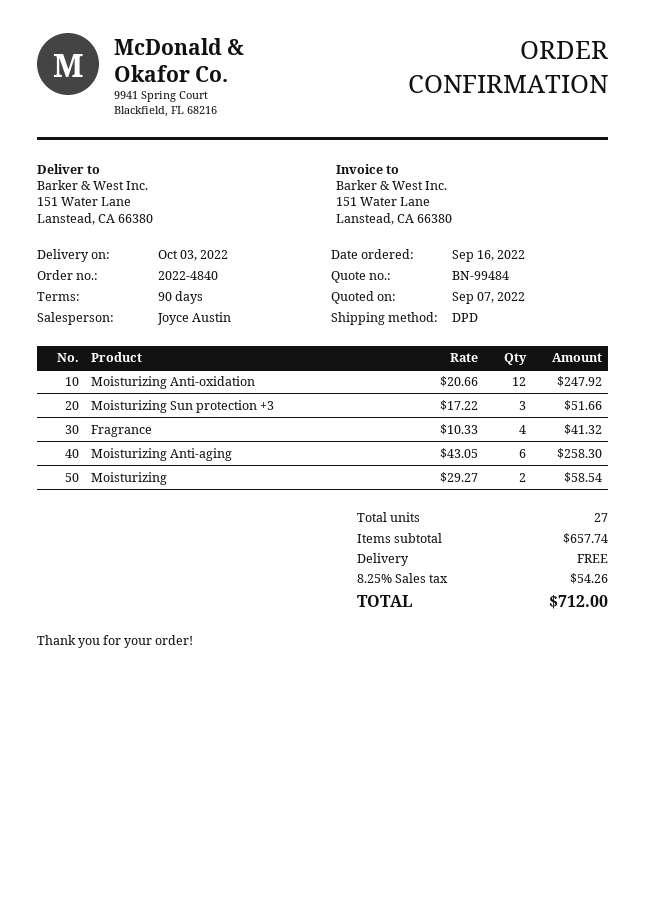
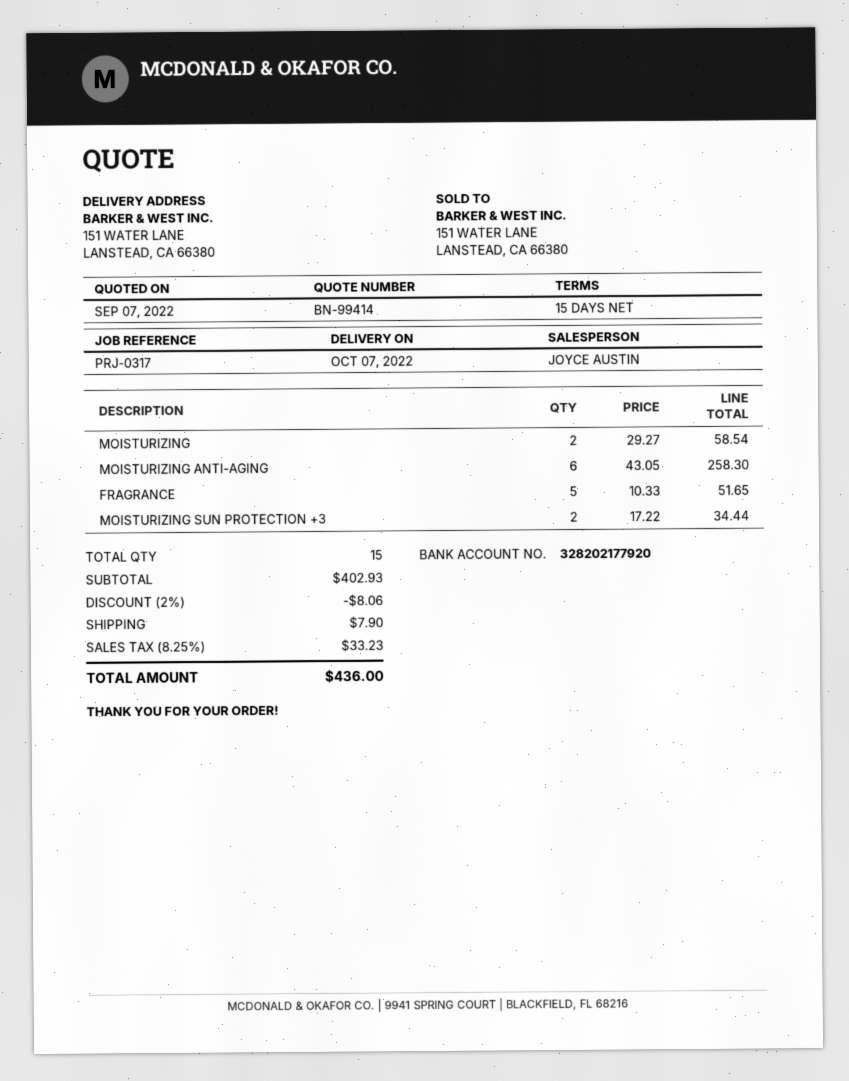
quote number: BN-99484 -> BN-99414
delivery date: 2022-10-03 -> 2022-10-07
payment terms: 90 days -> 15 days
Moisturizing Anti-oxidation: 12 x 20.66 = 247.92 -> none
Moisturizing Sun protection +3: 3 x 17.22 = 51.66 -> 2 x 17.22 = 34.44
Fragrance: 4 x 10.33 = 41.32 -> 5 x 10.33 = 51.65
total quantity: 27 -> 15
subtotal: 657.74 -> 402.93
discount: none -> 2% = 8.06
shipping: 0.00 -> 7.90
tax: 8.25% = 54.26 -> 8.25% = 33.23
total: 712.00 -> 436.00

